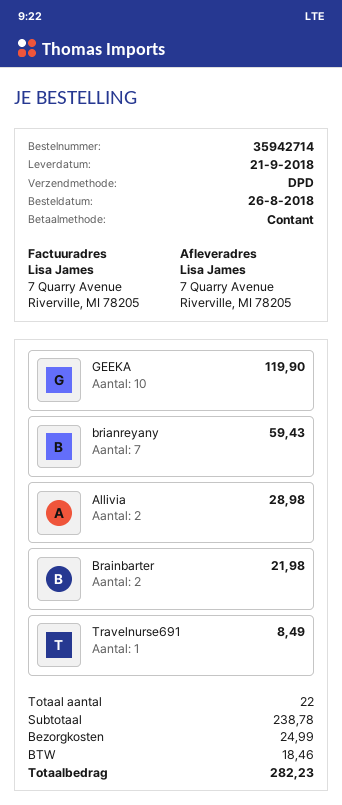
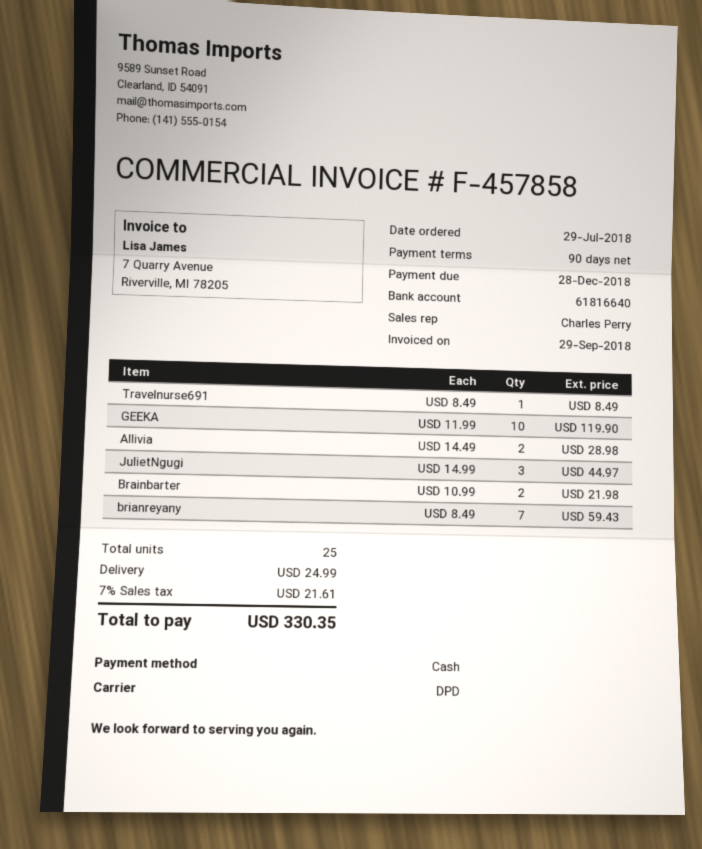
order date: 2018-08-26 -> 2018-07-29
JulietNgugi: none -> 3 for 44.97
total quantity: 22 -> 25
tax: 18.46 -> 21.61
total: 282.23 -> 330.35

